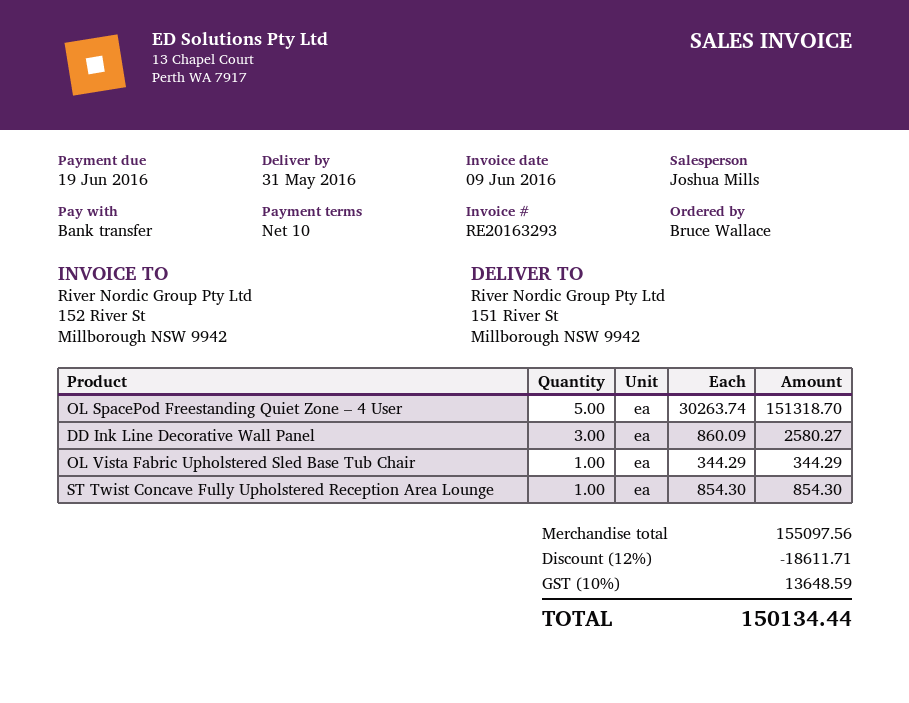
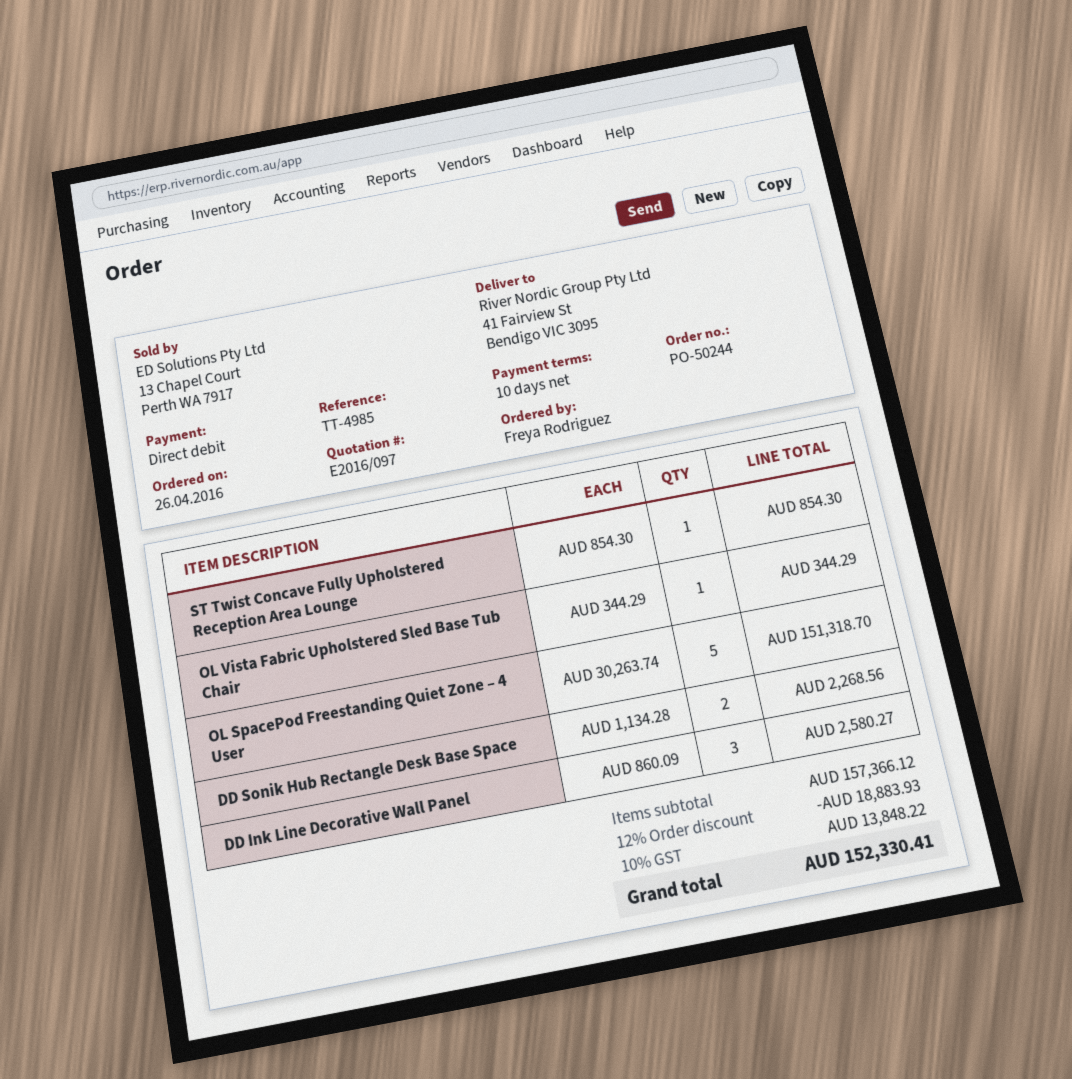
ordered by: Bruce Wallace -> Freya Rodriguez
payment method: bank transfer -> direct debit
ship to: 151 River St, Millborough NSW 9942 -> 41 Fairview St, Bendigo VIC 3095
DD Sonik Hub Rectangle Desk Base Space: none -> 2 x 1134.28 = 2268.56
subtotal: 155097.56 -> 157366.12
discount: 12% = 18611.71 -> 12% = 18883.93
tax: 10% = 13648.59 -> 10% = 13848.22
total: 150134.44 -> 152330.41

